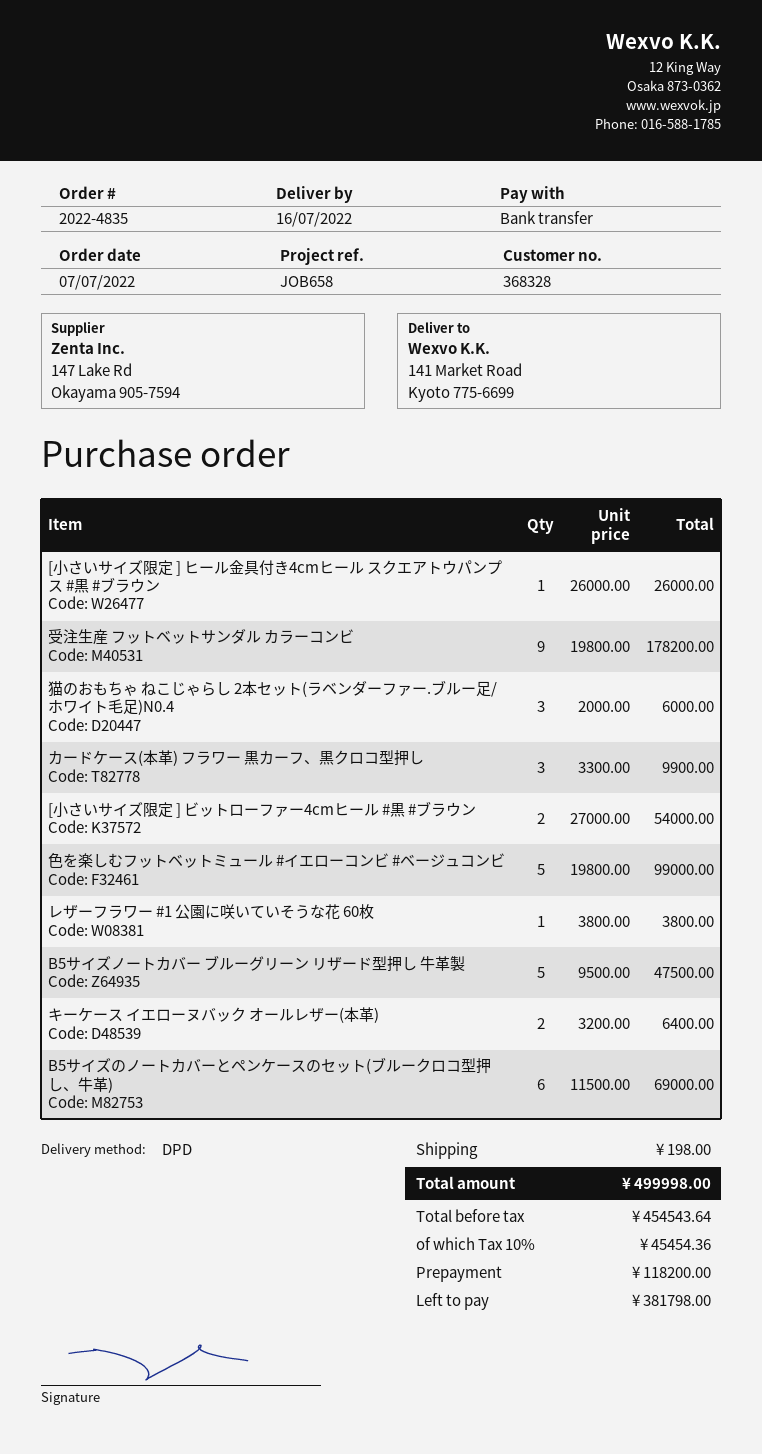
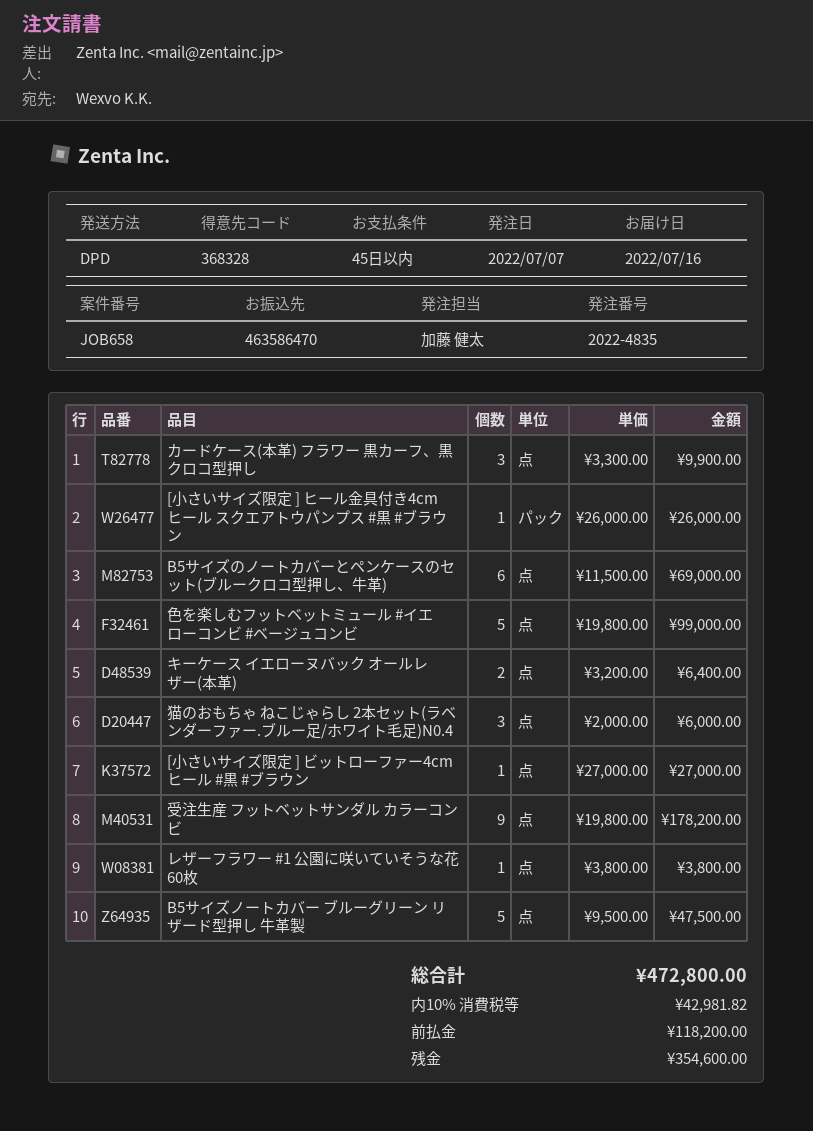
[小さいサイズ限定 ] ビットローファー4cmヒール #黒 #ブラウン: 2 x 27000.00 = 54000.00 -> 1 x 27000.00 = 27000.00
shipping: 198.00 -> none
tax: 10% = 45454.36 -> 10% = 42981.82
total: 499998.00 -> 472800.00
balance: 381798.00 -> 354600.00

